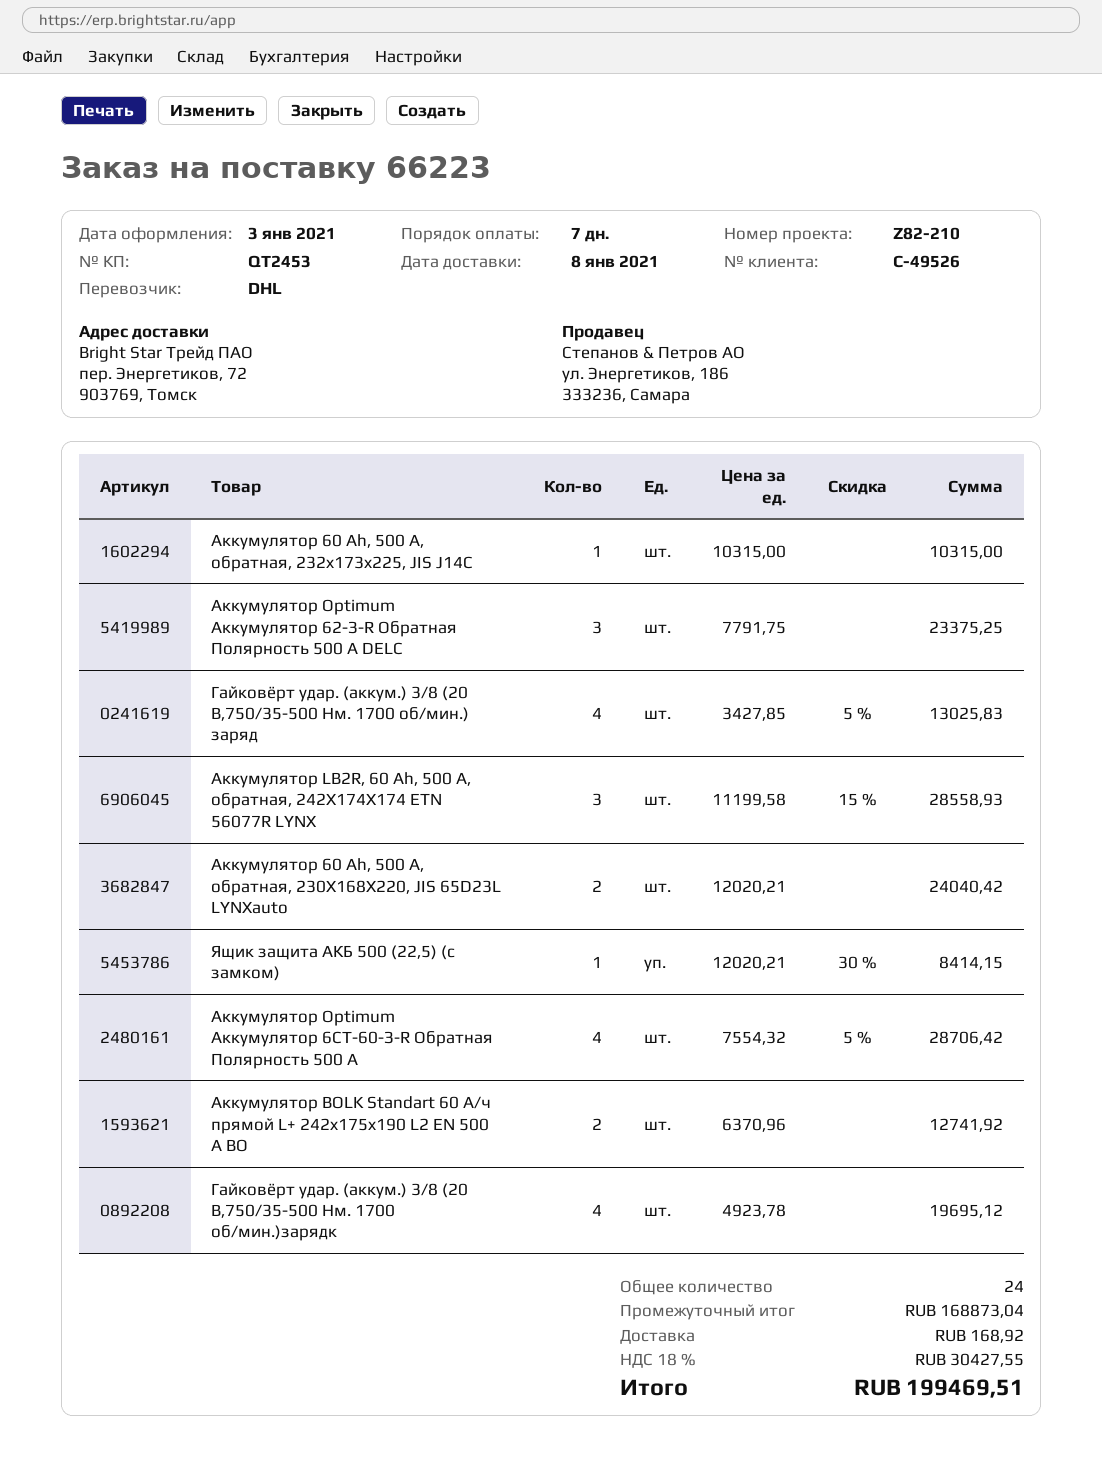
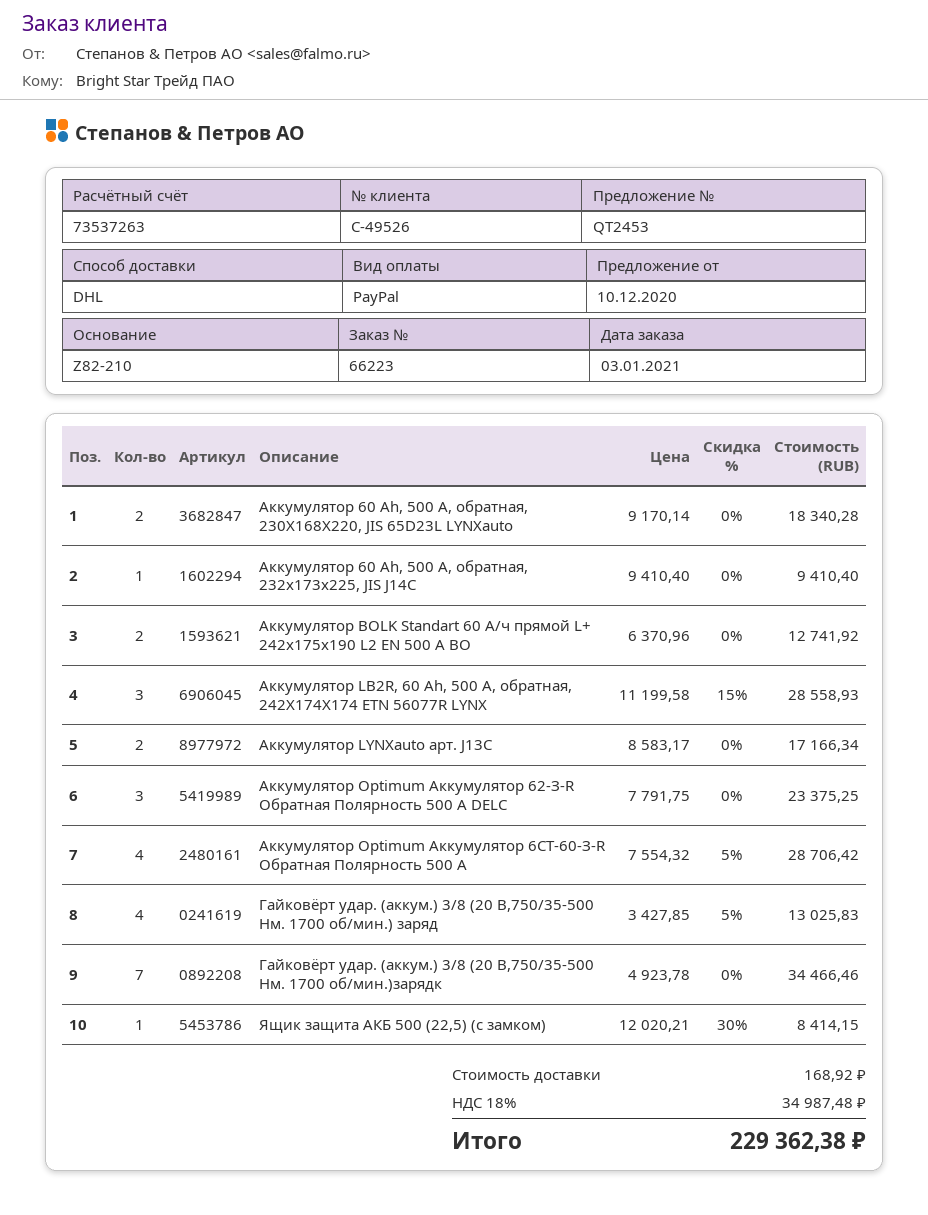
Аккумулятор 60 Ah, 500 A, обратная, 232x173x225, JIS J14C: 1 x 10315.00 = 10315.00 -> 1 x 9410.40 = 9410.40
Аккумулятор 60 Ah, 500 A, обратная, 230X168X220, JIS 65D23L LYNXauto: 2 x 12020.21 = 24040.42 -> 2 x 9170.14 = 18340.28
Гайковёрт удар. (аккум.) 3/8 (20 В,750/35-500 Нм. 1700 об/мин.)зарядк: 4 x 4923.78 = 19695.12 -> 7 x 4923.78 = 34466.46
Аккумулятор LYNXauto арт. J13C: none -> 2 x 8583.17 = 17166.34
tax: 18% = 30427.55 -> 18% = 34987.48
total: 199469.51 -> 229362.38

